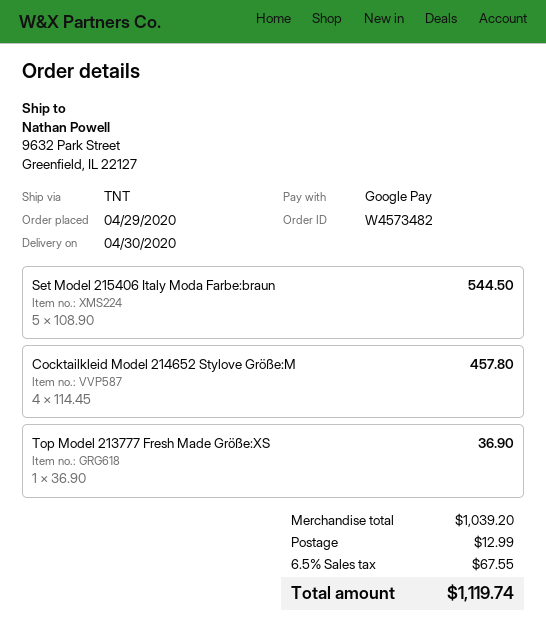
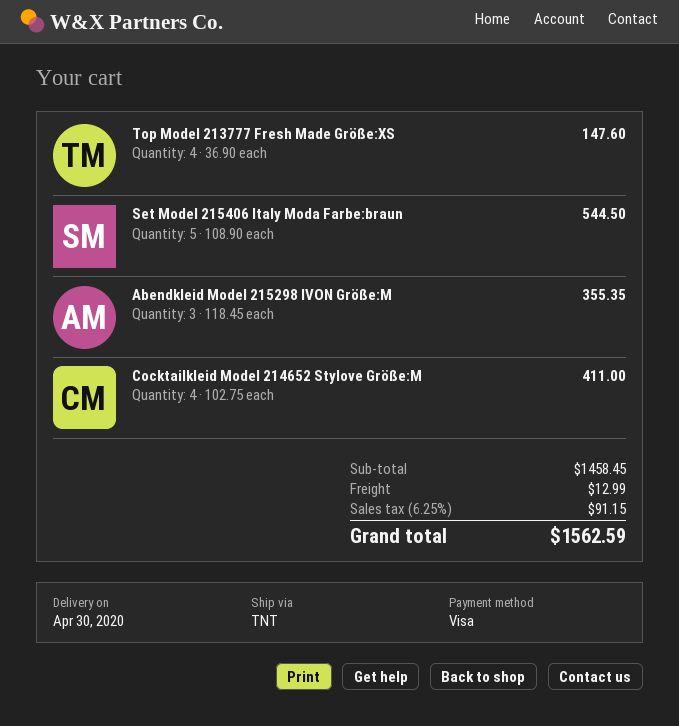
payment method: Google Pay -> Visa
Cocktailkleid Model 214652 Stylove Größe:M: 4 x 114.45 = 457.80 -> 4 x 102.75 = 411.00
Top Model 213777 Fresh Made Größe:XS: 1 x 36.90 = 36.90 -> 4 x 36.90 = 147.60
Abendkleid Model 215298 IVON Größe:M: none -> 3 x 118.45 = 355.35
subtotal: 1039.20 -> 1458.45
tax: 6.5% = 67.55 -> 6.25% = 91.15
total: 1119.74 -> 1562.59

